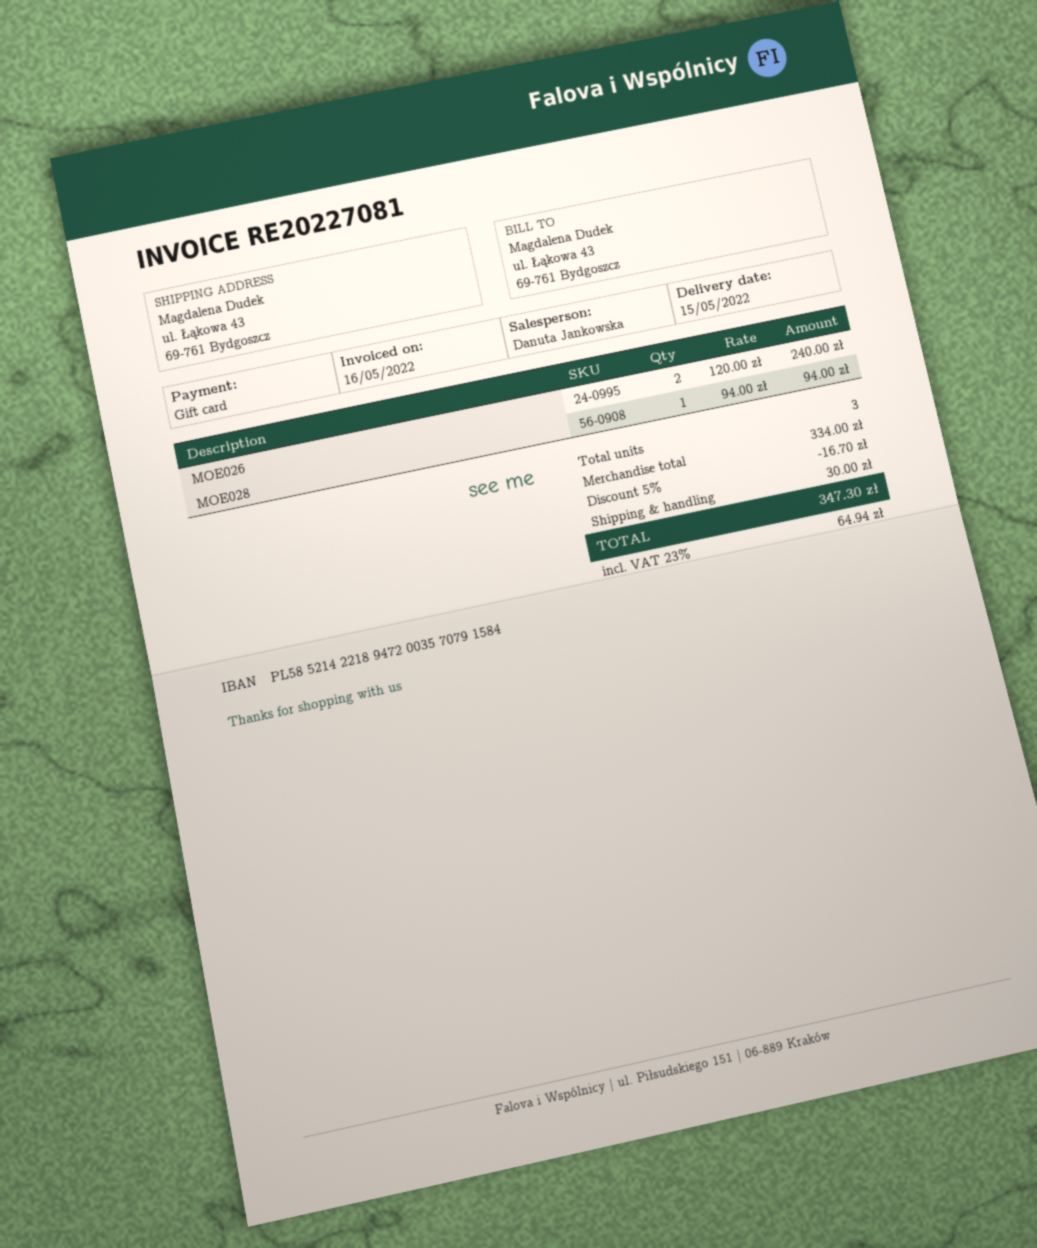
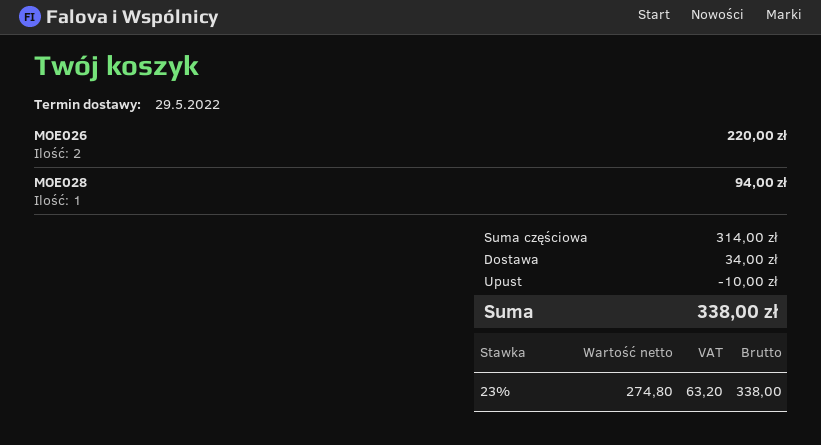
delivery date: 2022-05-15 -> 2022-05-29
MOE026: 2 for 240.00 -> 2 for 220.00
subtotal: 334.00 -> 314.00
discount: 16.70 -> 10.00
shipping: 30.00 -> 34.00
tax: 23% = 64.94 -> 23% = 63.20
total: 347.30 -> 338.00

